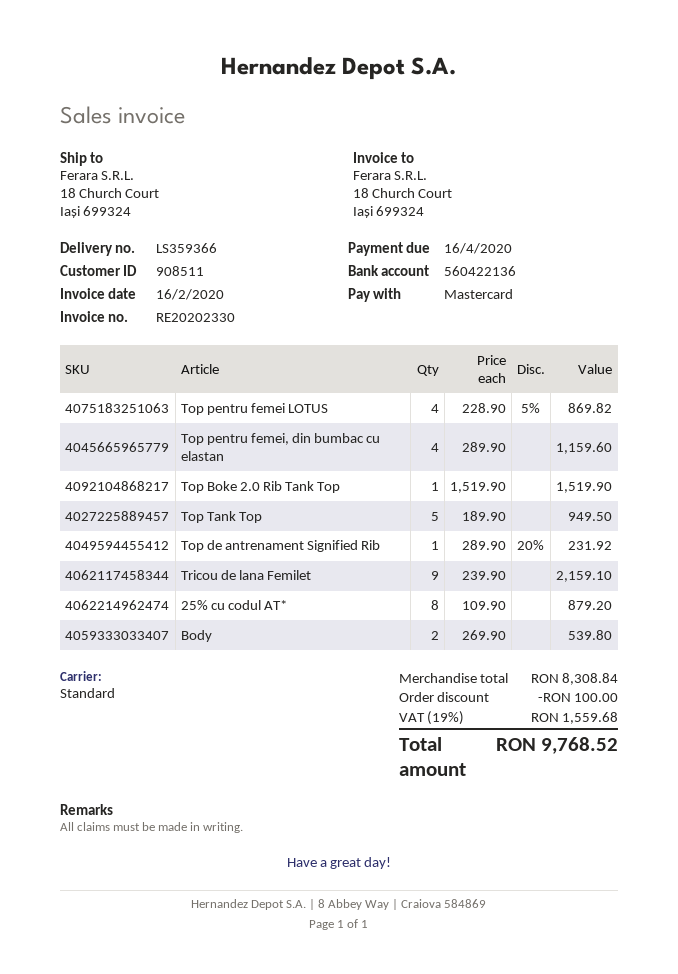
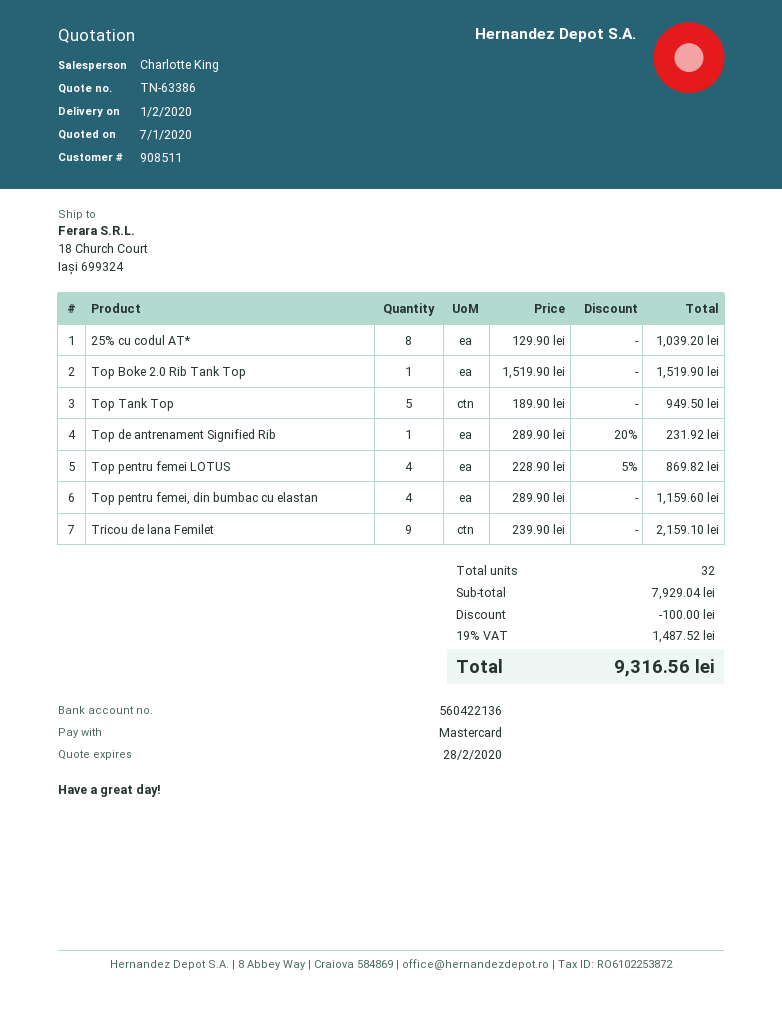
25% cu codul AT*: 8 x 109.90 = 879.20 -> 8 x 129.90 = 1039.20
Body: 2 x 269.90 = 539.80 -> none
subtotal: 8308.84 -> 7929.04
tax: 19% = 1559.68 -> 19% = 1487.52
total: 9768.52 -> 9316.56

